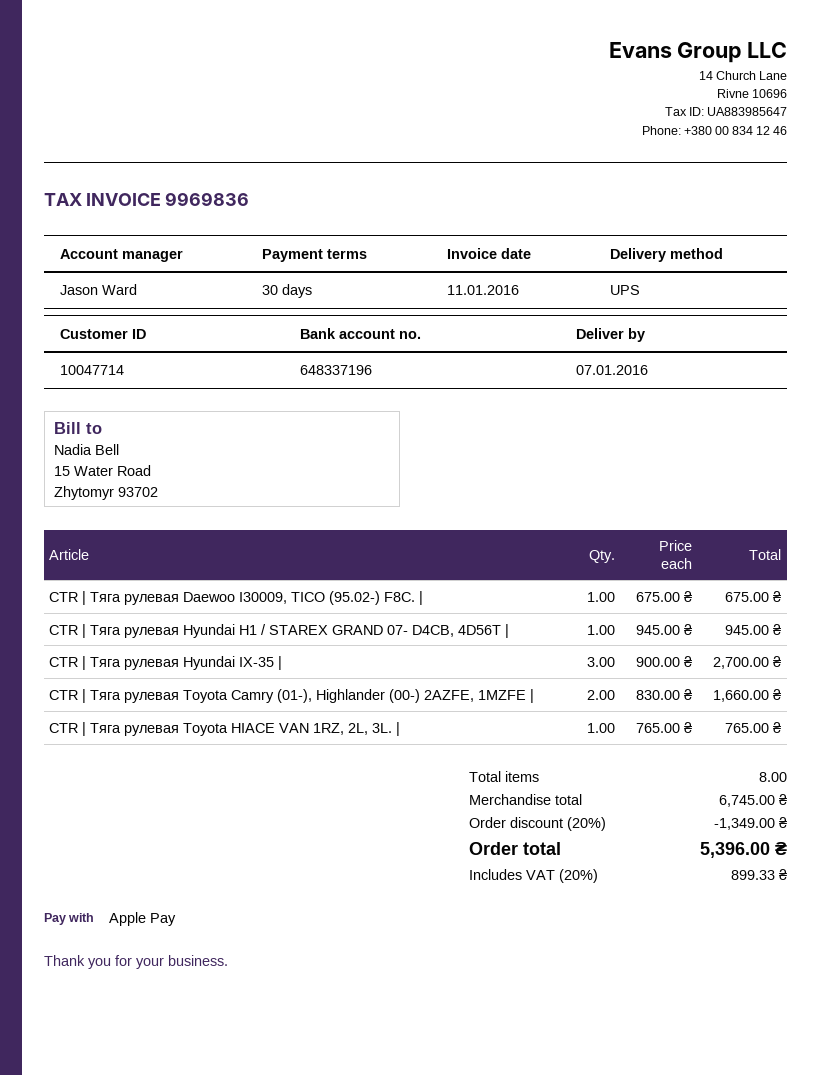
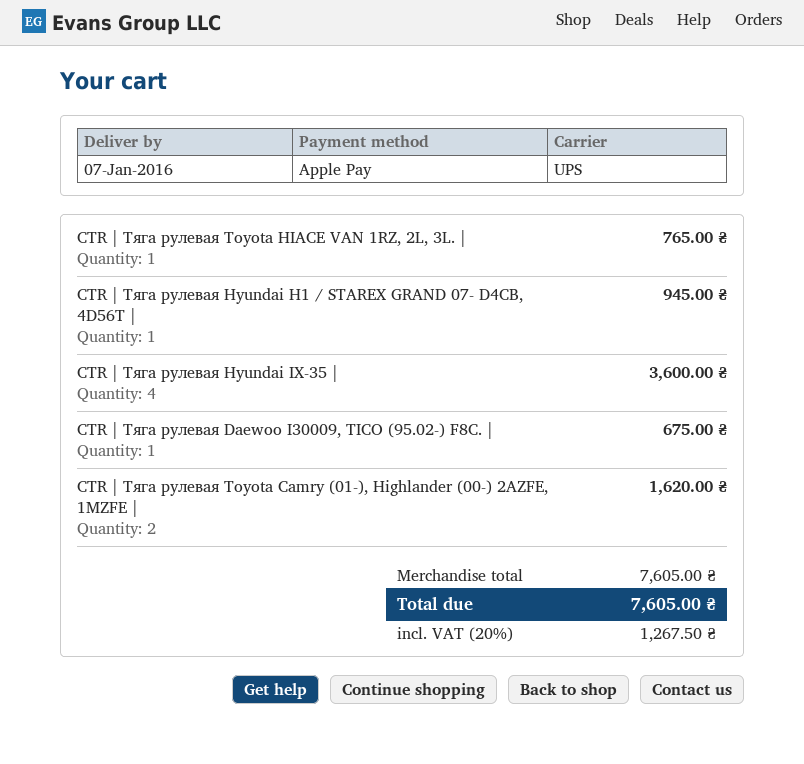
CTR | Тяга рулевая Hyundai IX-35 |: 3 for 2700.00 -> 4 for 3600.00
CTR | Тяга рулевая Toyota Camry (01-), Highlander (00-) 2AZFE, 1MZFE |: 2 for 1660.00 -> 2 for 1620.00
subtotal: 6745.00 -> 7605.00
discount: 20% = 1349.00 -> none
tax: 20% = 899.33 -> 20% = 1267.50
total: 5396.00 -> 7605.00

